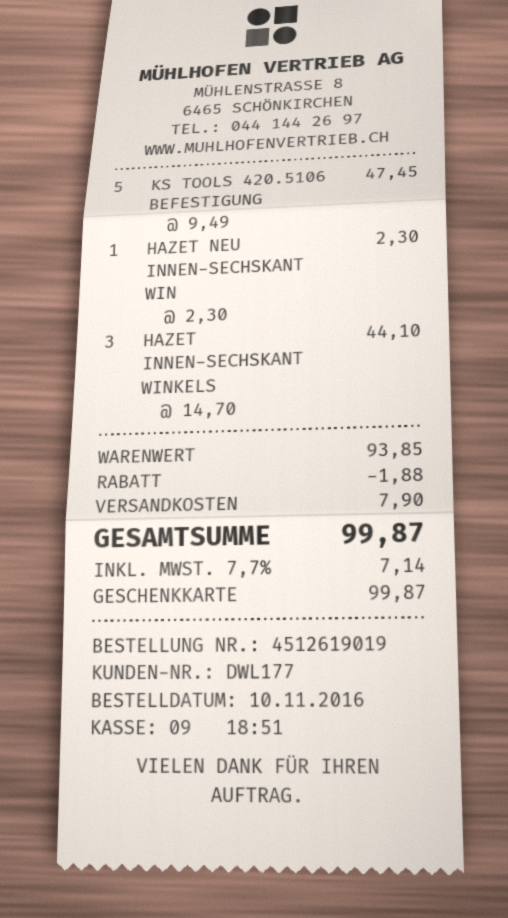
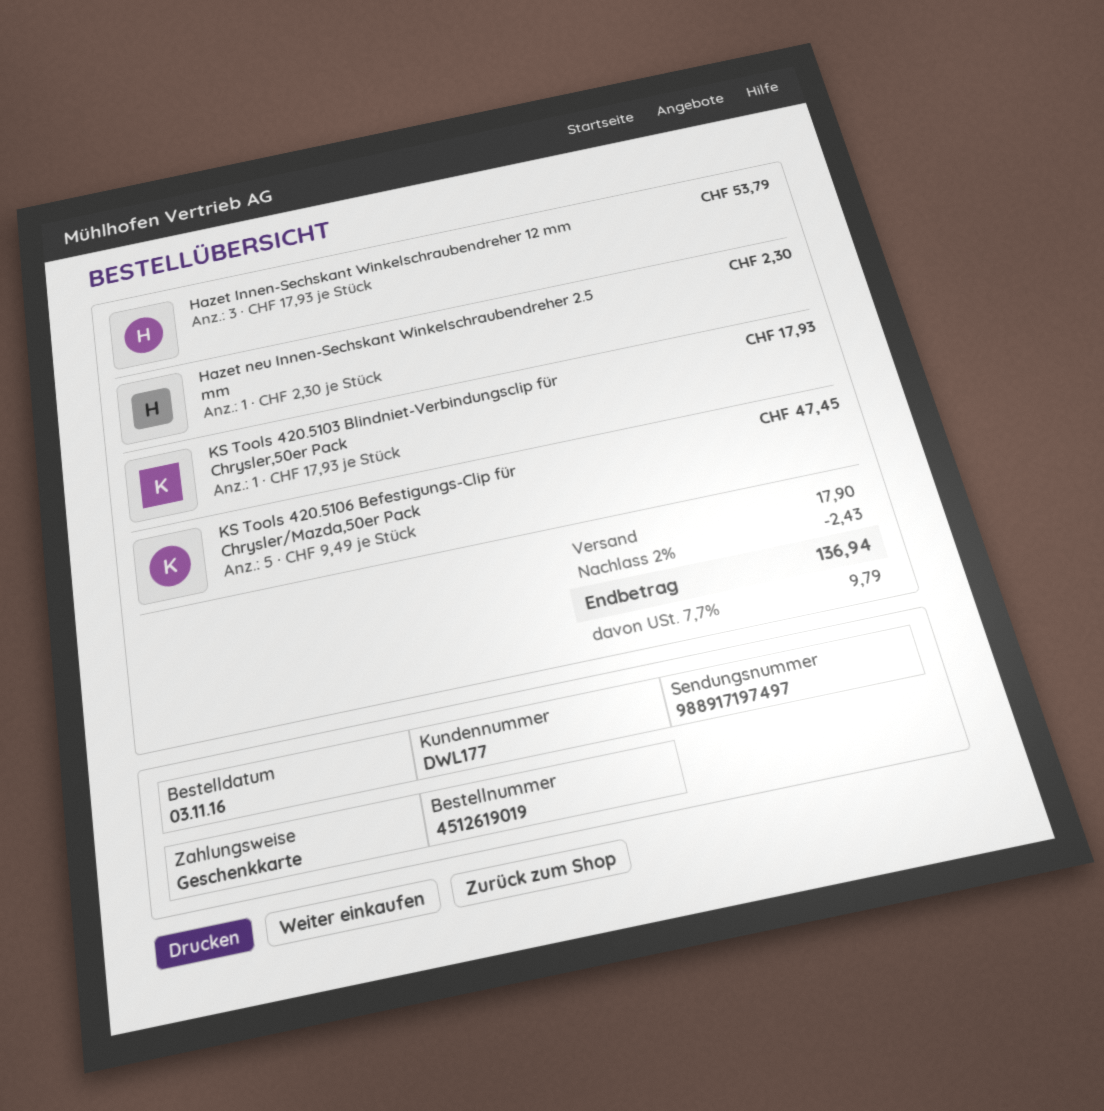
order date: 2016-11-10 -> 2016-11-03
HAZET INNEN-SECHSKANT WINKELS: 3 x 14.70 = 44.10 -> 3 x 17.93 = 53.79
KS Tools 420.5103 Blindniet-Verbindungsclip für Chrysler,50er Pack: none -> 1 x 17.93 = 17.93
discount: 1.88 -> 2.43
shipping: 7.90 -> 17.90
tax: 7.7% = 7.14 -> 7.7% = 9.79
total: 99.87 -> 136.94

